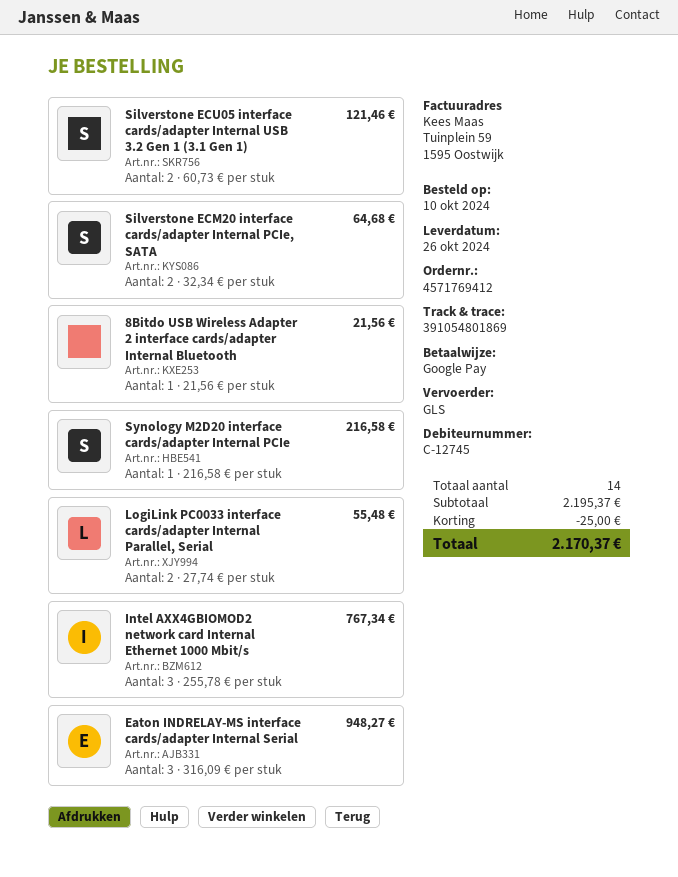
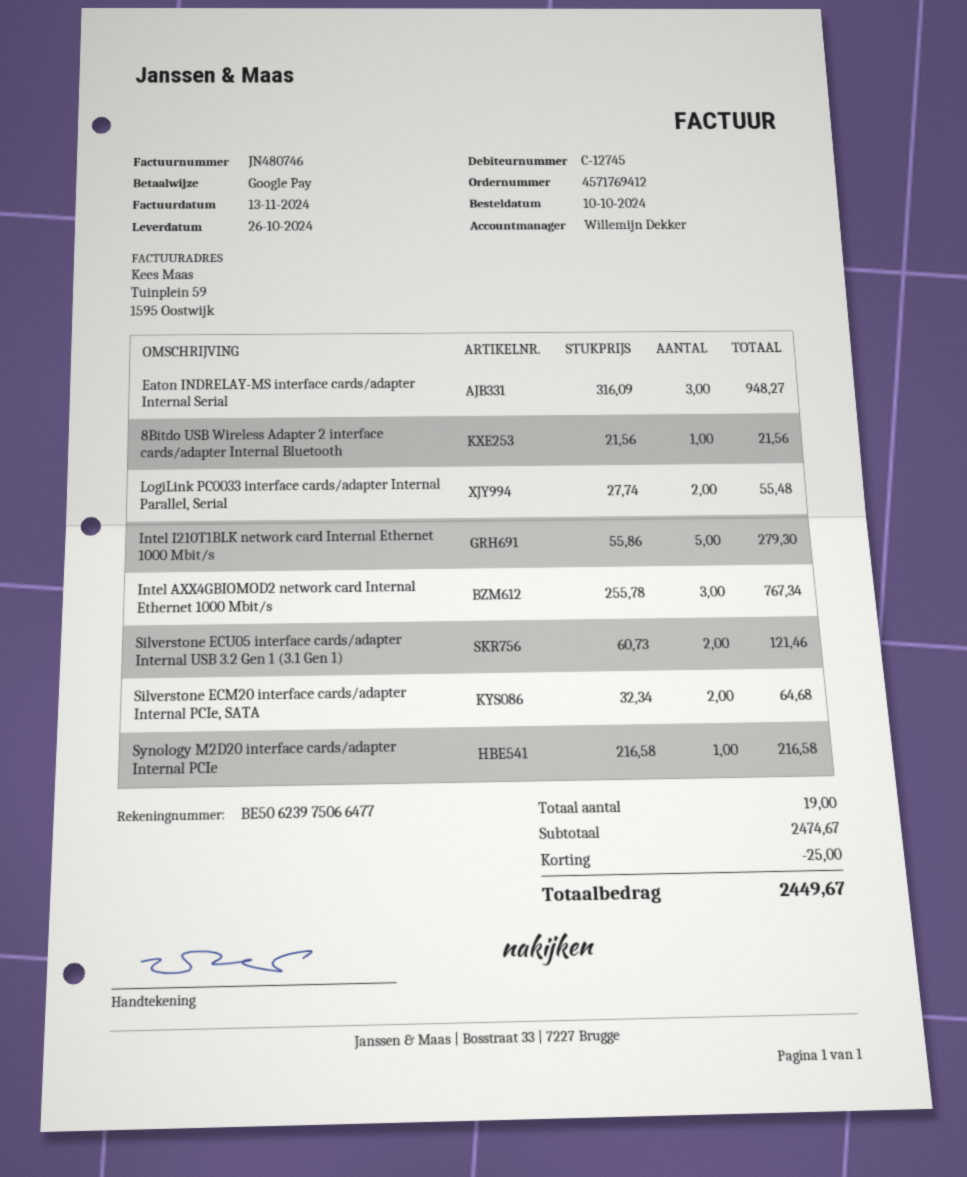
Intel I210T1BLK network card Internal Ethernet 1000 Mbit/s: none -> 5 x 55.86 = 279.30
total quantity: 14 -> 19
subtotal: 2195.37 -> 2474.67
total: 2170.37 -> 2449.67

